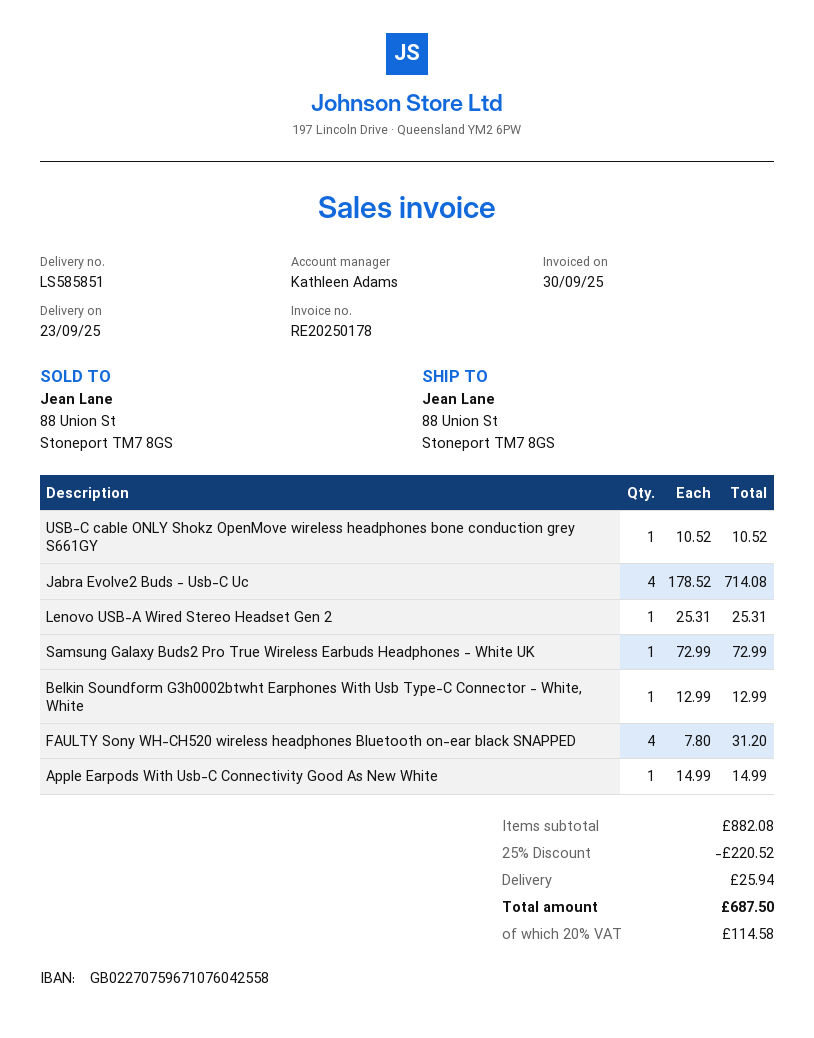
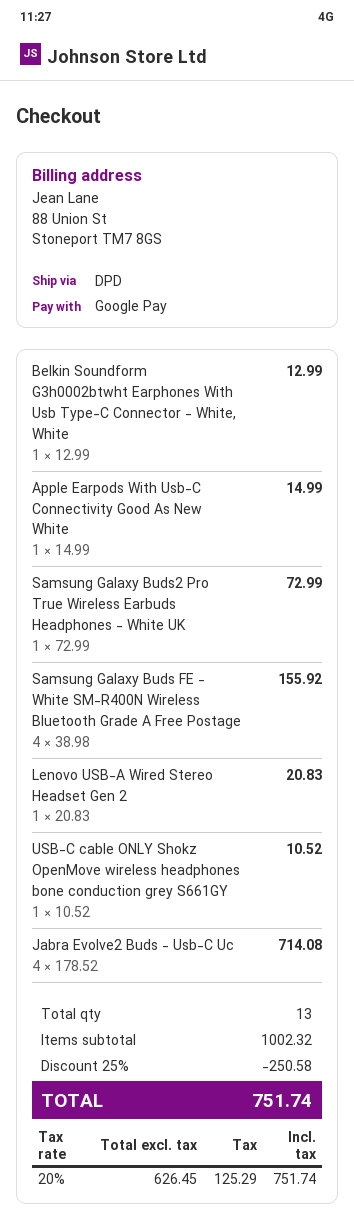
Lenovo USB-A Wired Stereo Headset Gen 2: 1 x 25.31 = 25.31 -> 1 x 20.83 = 20.83
FAULTY Sony WH-CH520 wireless headphones Bluetooth on-ear black SNAPPED: 4 x 7.80 = 31.20 -> none
Samsung Galaxy Buds FE - White SM-R400N Wireless Bluetooth Grade A Free Postage: none -> 4 x 38.98 = 155.92
subtotal: 882.08 -> 1002.32
discount: 25% = 220.52 -> 25% = 250.58
shipping: 25.94 -> none
tax: 20% = 114.58 -> 20% = 125.29
total: 687.50 -> 751.74

